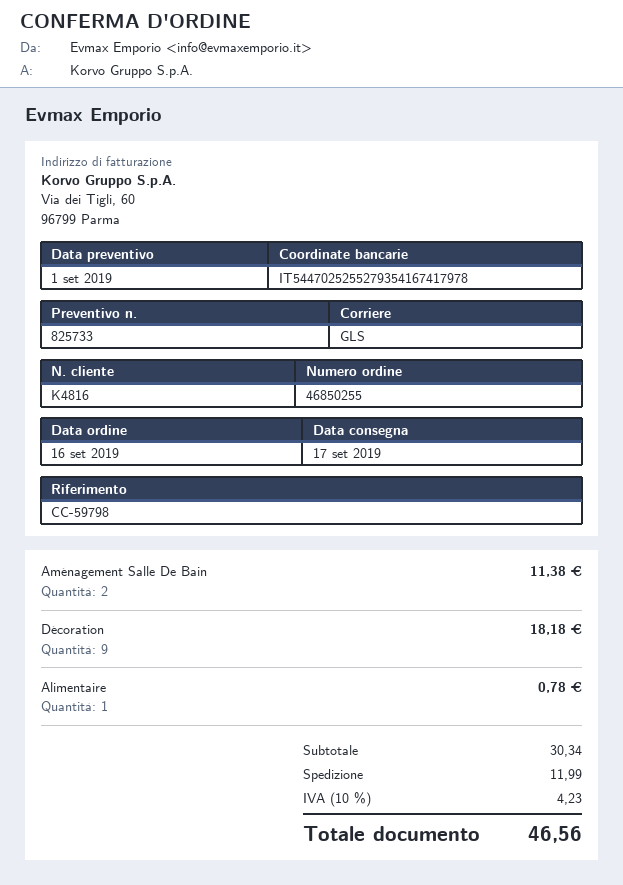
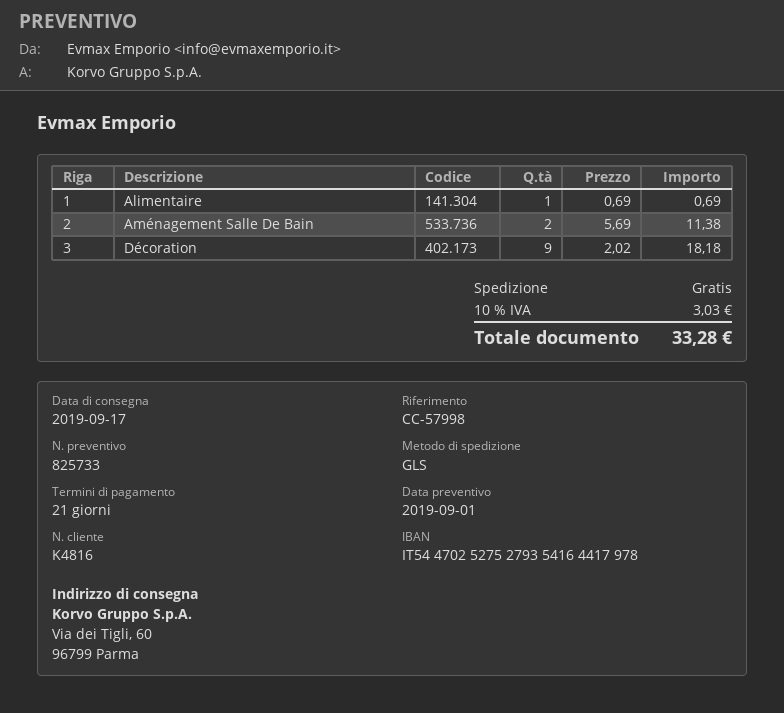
reference: CC-59798 -> CC-57998
bank account: IT5447025255279354167417978 -> IT5447025275279354164417978
Alimentaire: 1 for 0.78 -> 1 for 0.69
shipping: 11.99 -> 0.00
tax: 10% = 4.23 -> 10% = 3.03
total: 46.56 -> 33.28

